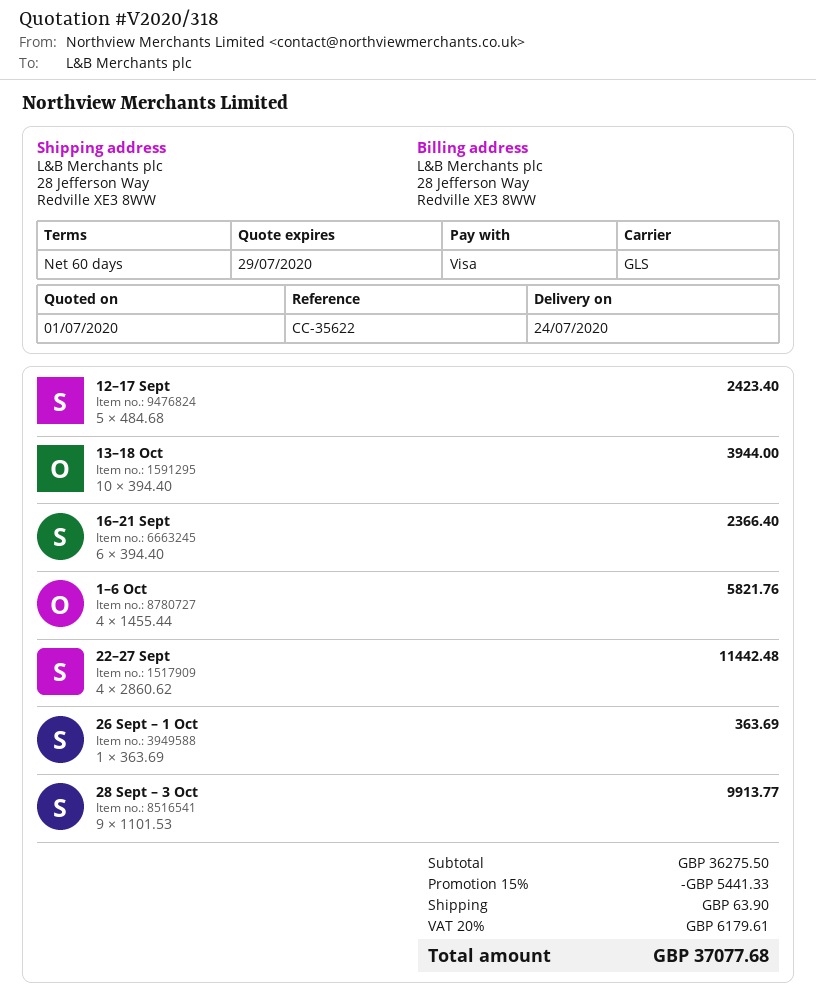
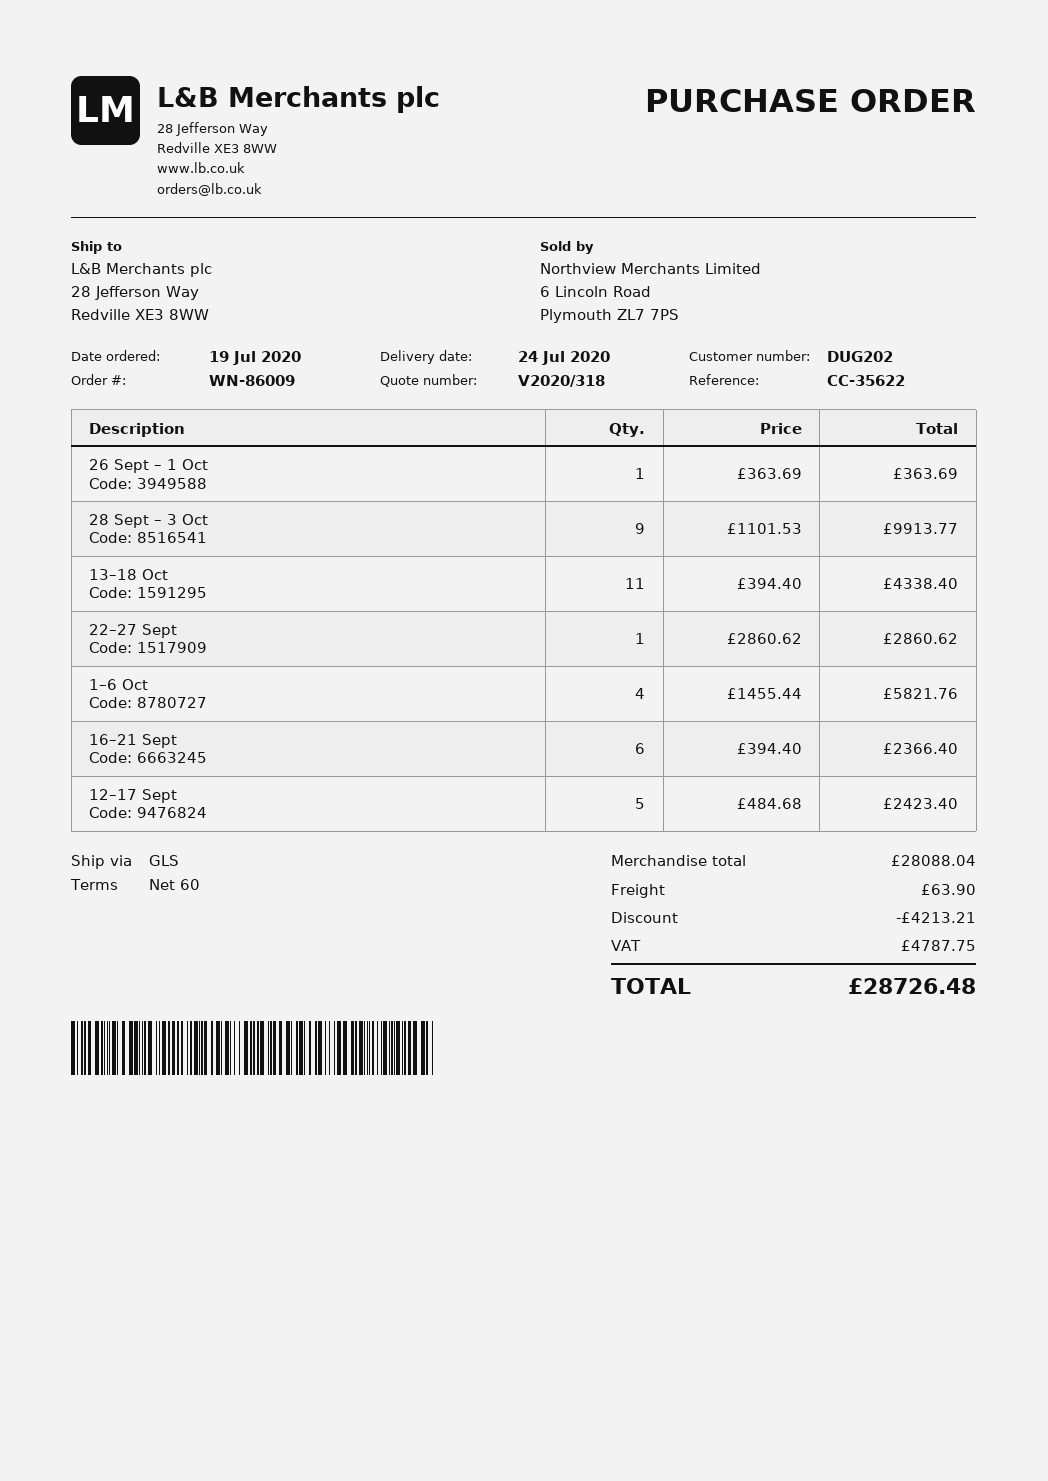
13–18 Oct: 10 x 394.40 = 3944.00 -> 11 x 394.40 = 4338.40
22–27 Sept: 4 x 2860.62 = 11442.48 -> 1 x 2860.62 = 2860.62
subtotal: 36275.50 -> 28088.04
discount: 5441.33 -> 4213.21
tax: 6179.61 -> 4787.75
total: 37077.68 -> 28726.48

